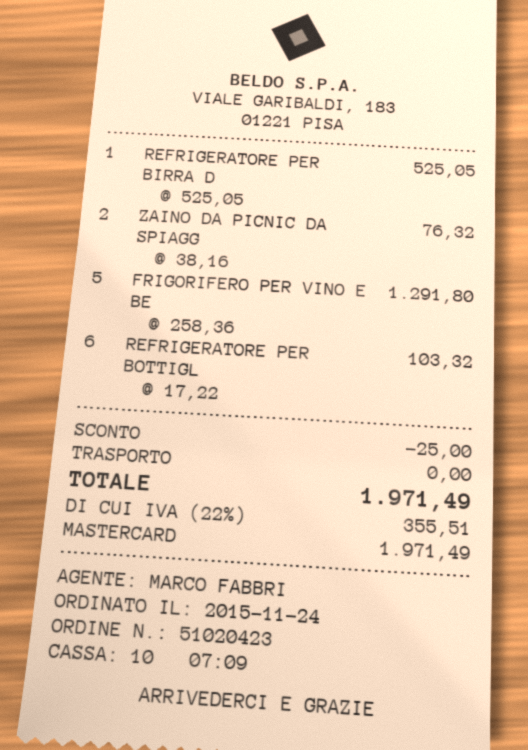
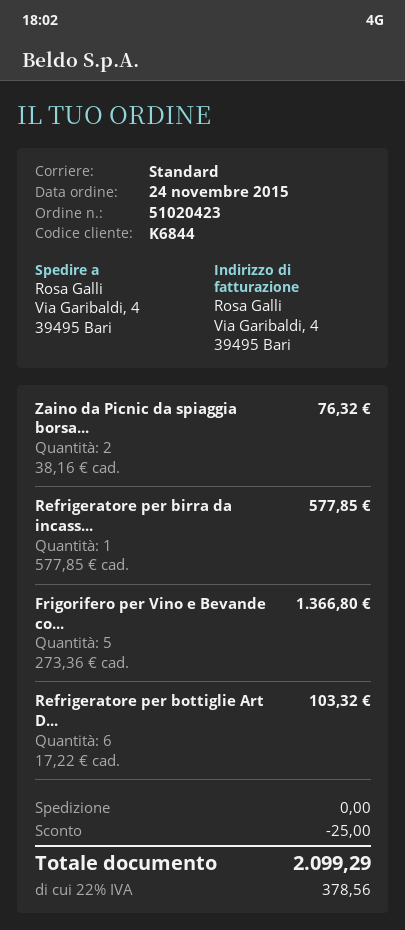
REFRIGERATORE PER BIRRA D: 1 x 525.05 = 525.05 -> 1 x 577.85 = 577.85
FRIGORIFERO PER VINO E BE: 5 x 258.36 = 1291.80 -> 5 x 273.36 = 1366.80
tax: 22% = 355.51 -> 22% = 378.56
total: 1971.49 -> 2099.29

